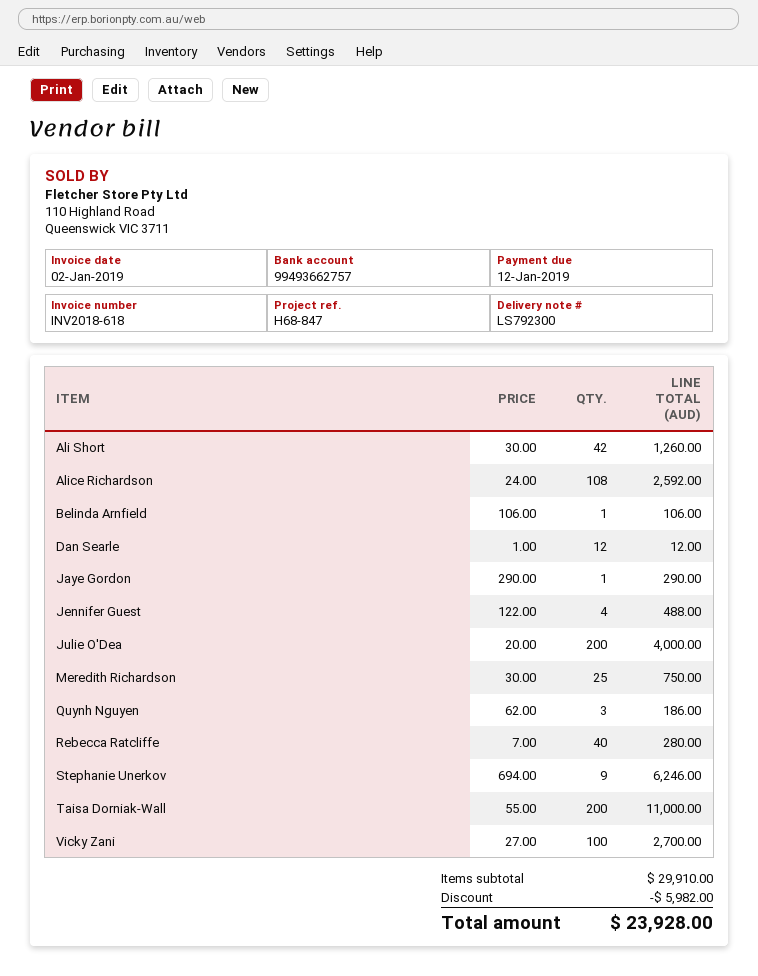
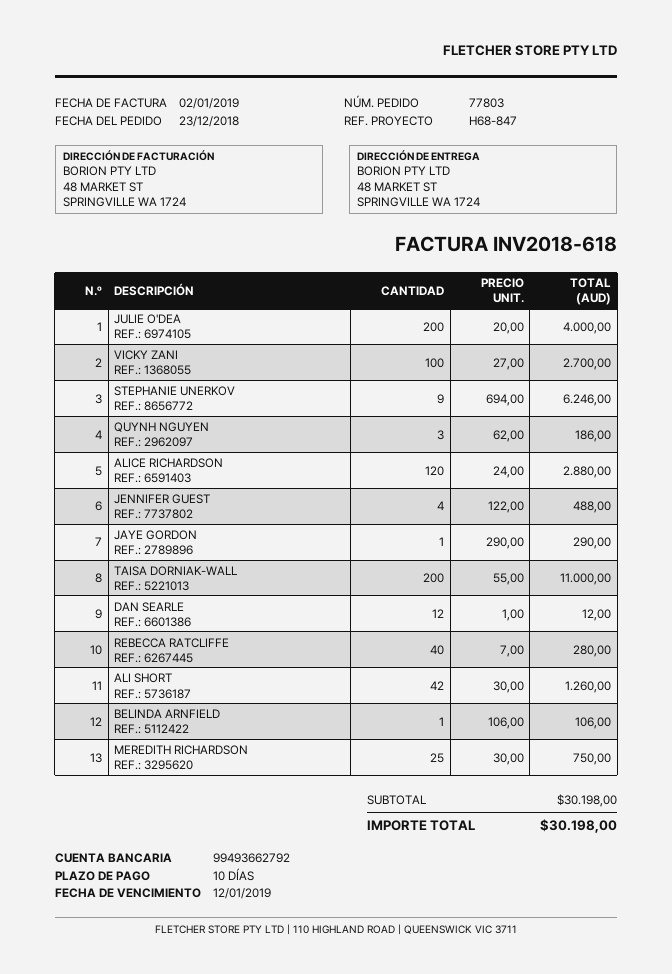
bank account: 99493662757 -> 99493662792
Alice Richardson: 108 x 24.00 = 2592.00 -> 120 x 24.00 = 2880.00
subtotal: 29910.00 -> 30198.00
discount: 5982.00 -> none
total: 23928.00 -> 30198.00

